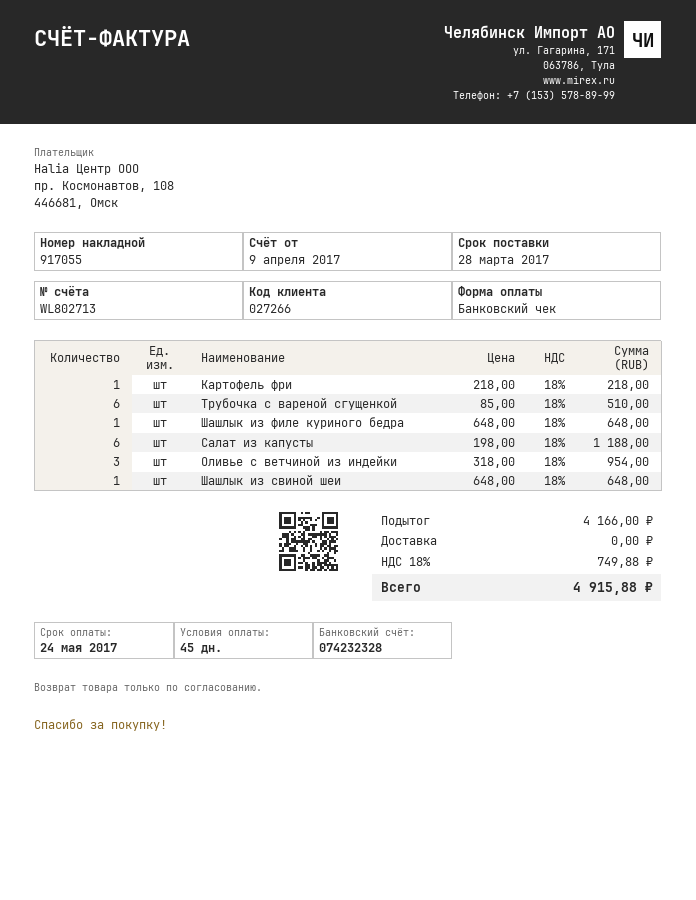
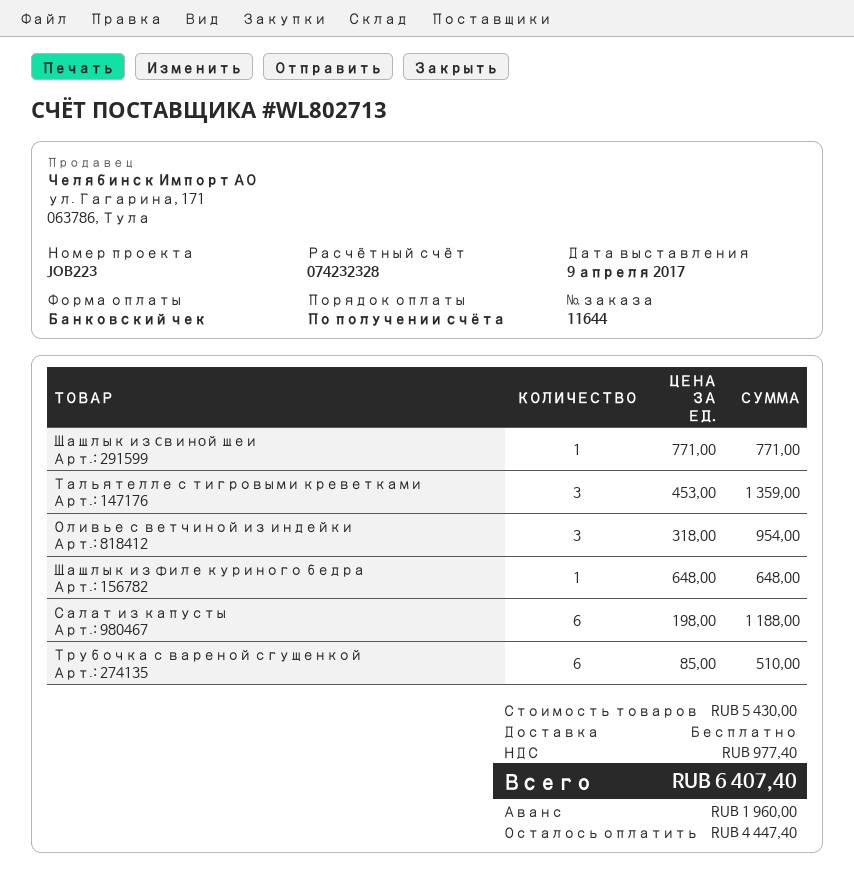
payment terms: 45 days -> on receipt
Картофель фри: 1 x 218.00 = 218.00 -> none
Шашлык из cвинoй шеи: 1 x 648.00 = 648.00 -> 1 x 771.00 = 771.00
Тальятелле с тигровыми креветками: none -> 3 x 453.00 = 1359.00
subtotal: 4166.00 -> 5430.00
tax: 749.88 -> 977.40
total: 4915.88 -> 6407.40

